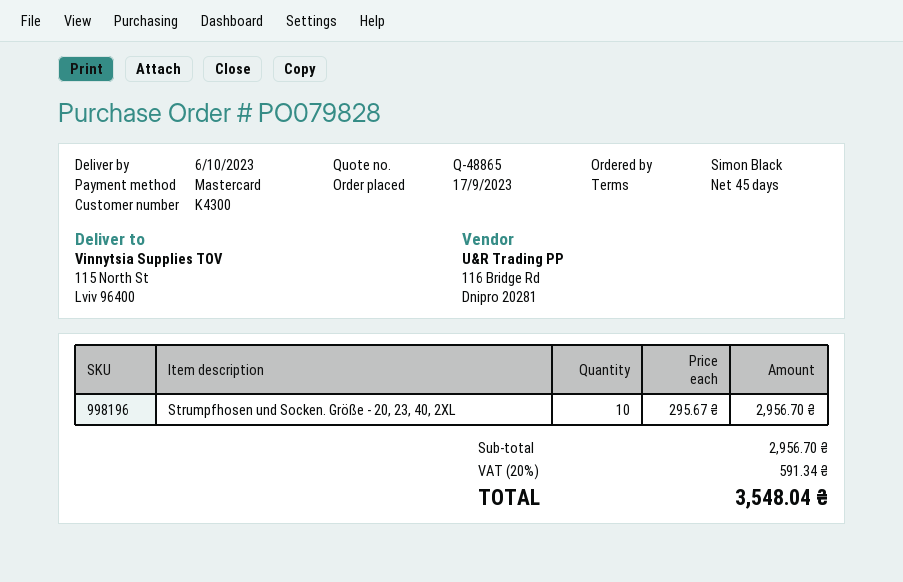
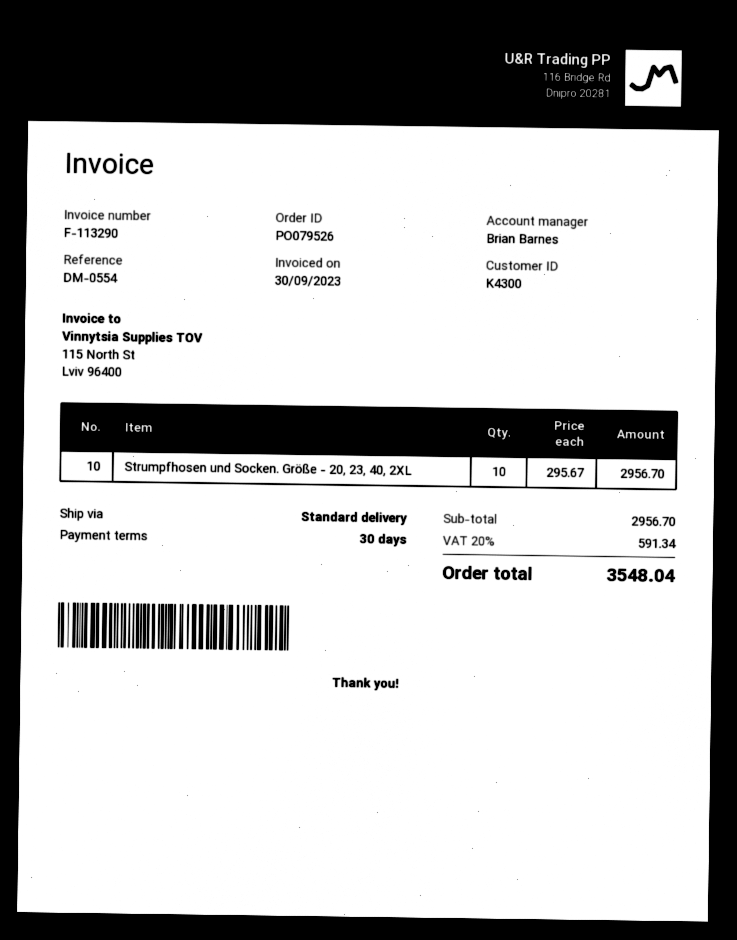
order number: PO079828 -> PO079526
payment terms: 45 days -> 30 days

